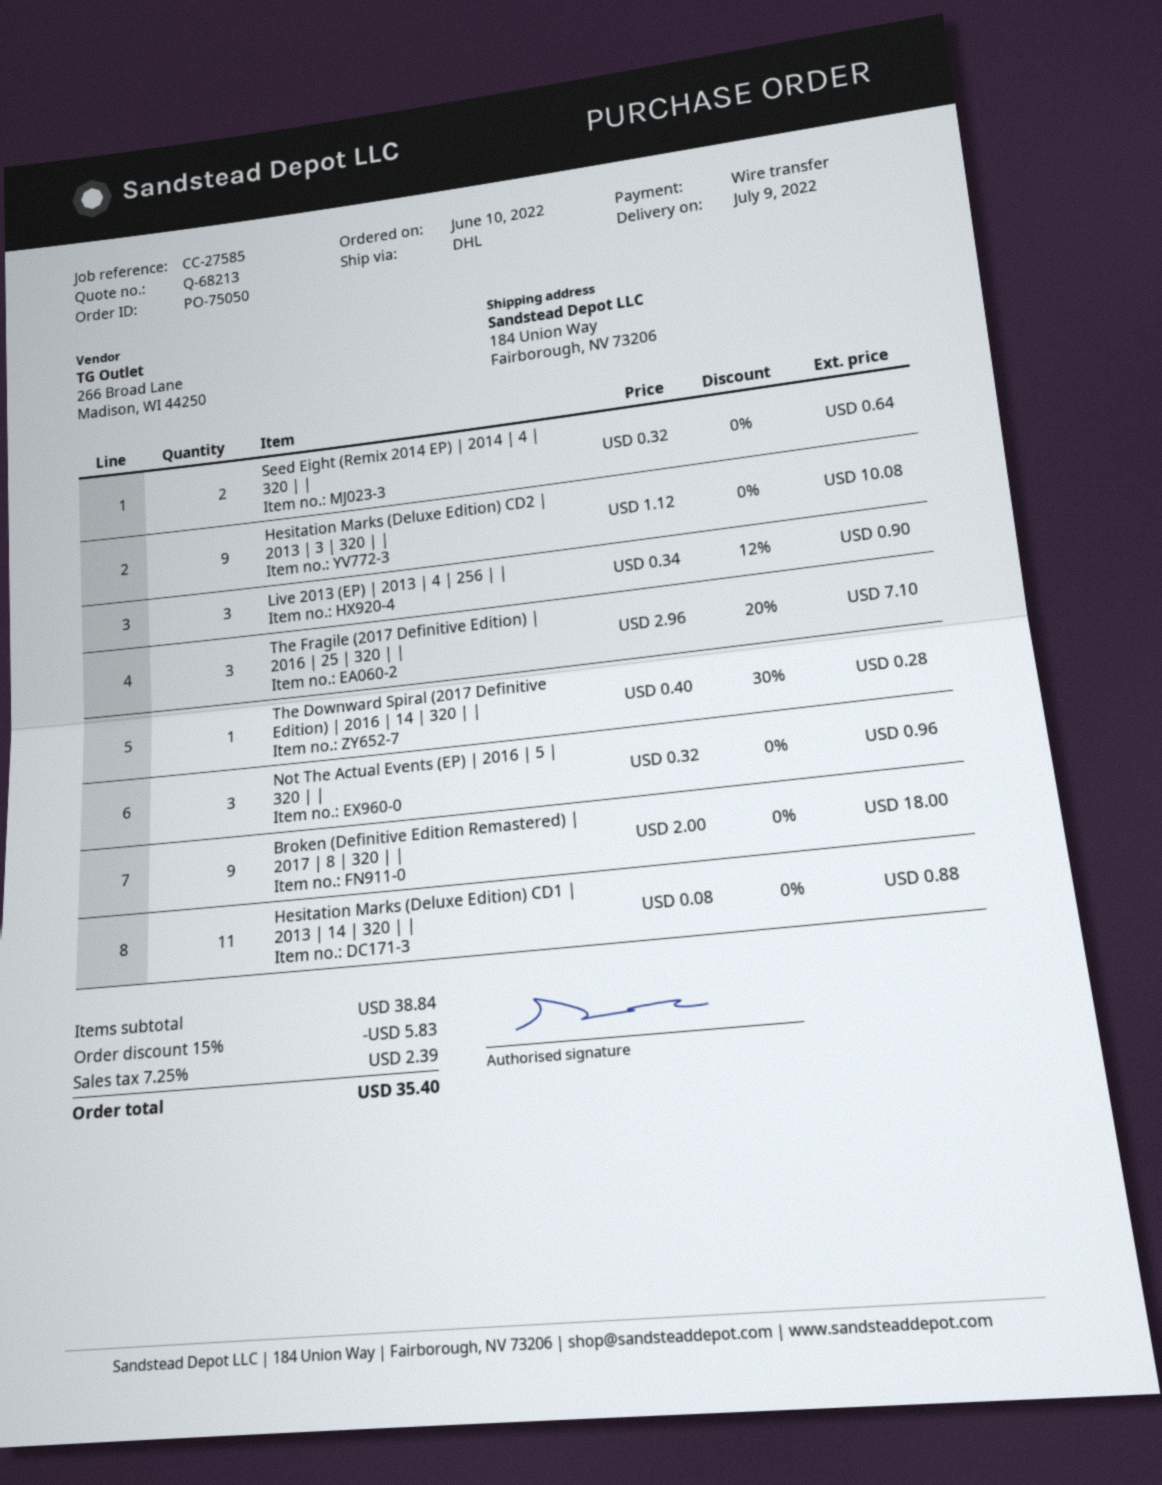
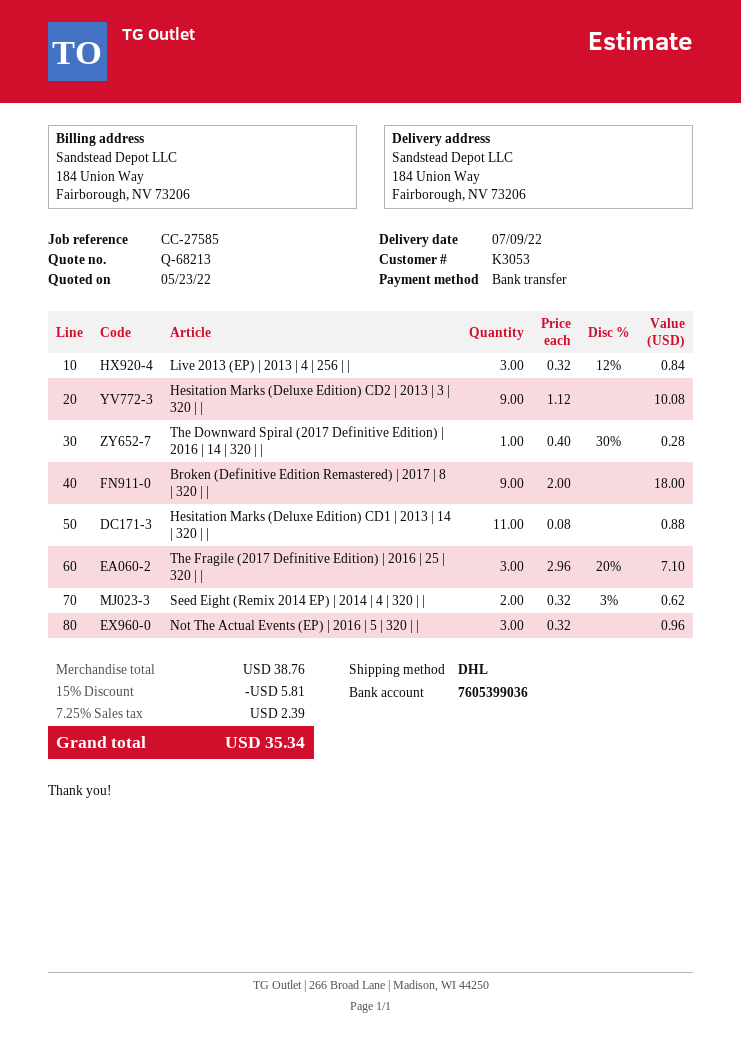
Seed Eight (Remix 2014 EP) | 2014 | 4 | 320 | |: 2 x 0.32 = 0.64 -> 2 x 0.32 - 3% = 0.62
Live 2013 (EP) | 2013 | 4 | 256 | |: 3 x 0.34 - 12% = 0.90 -> 3 x 0.32 - 12% = 0.84
subtotal: 38.84 -> 38.76
discount: 15% = 5.83 -> 15% = 5.81
total: 35.40 -> 35.34

